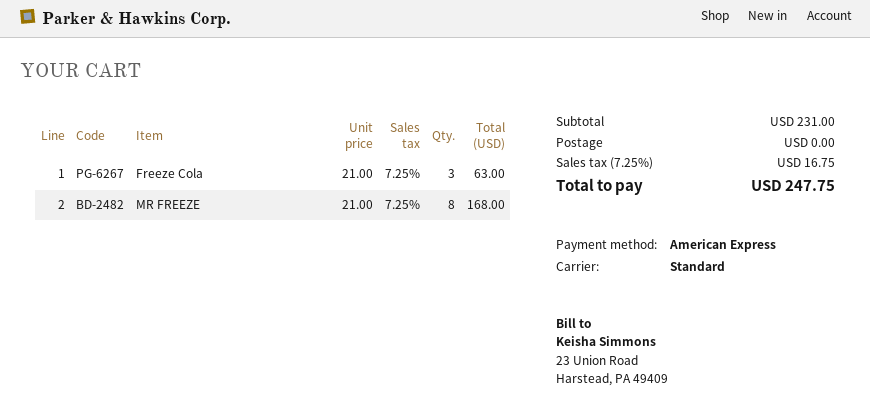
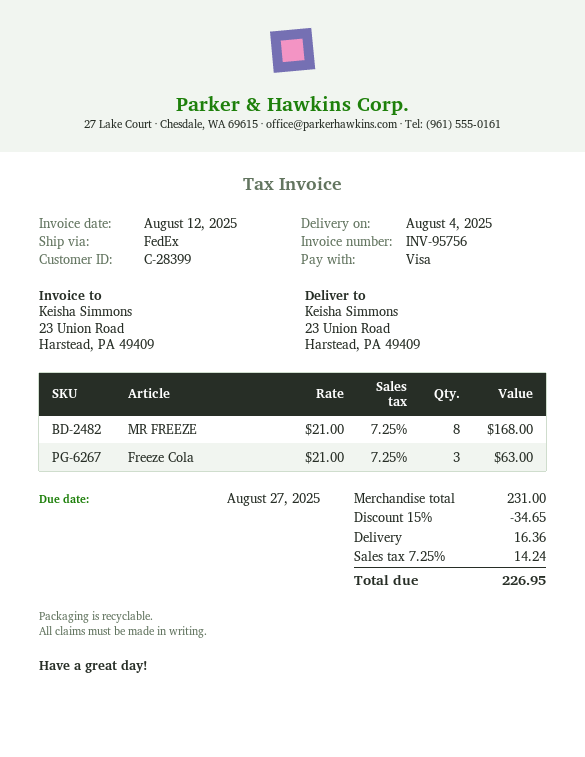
payment method: American Express -> Visa
shipping method: standard -> FedEx
discount: none -> 15% = 34.65
shipping: 0.00 -> 16.36
tax: 7.25% = 16.75 -> 7.25% = 14.24
total: 247.75 -> 226.95

